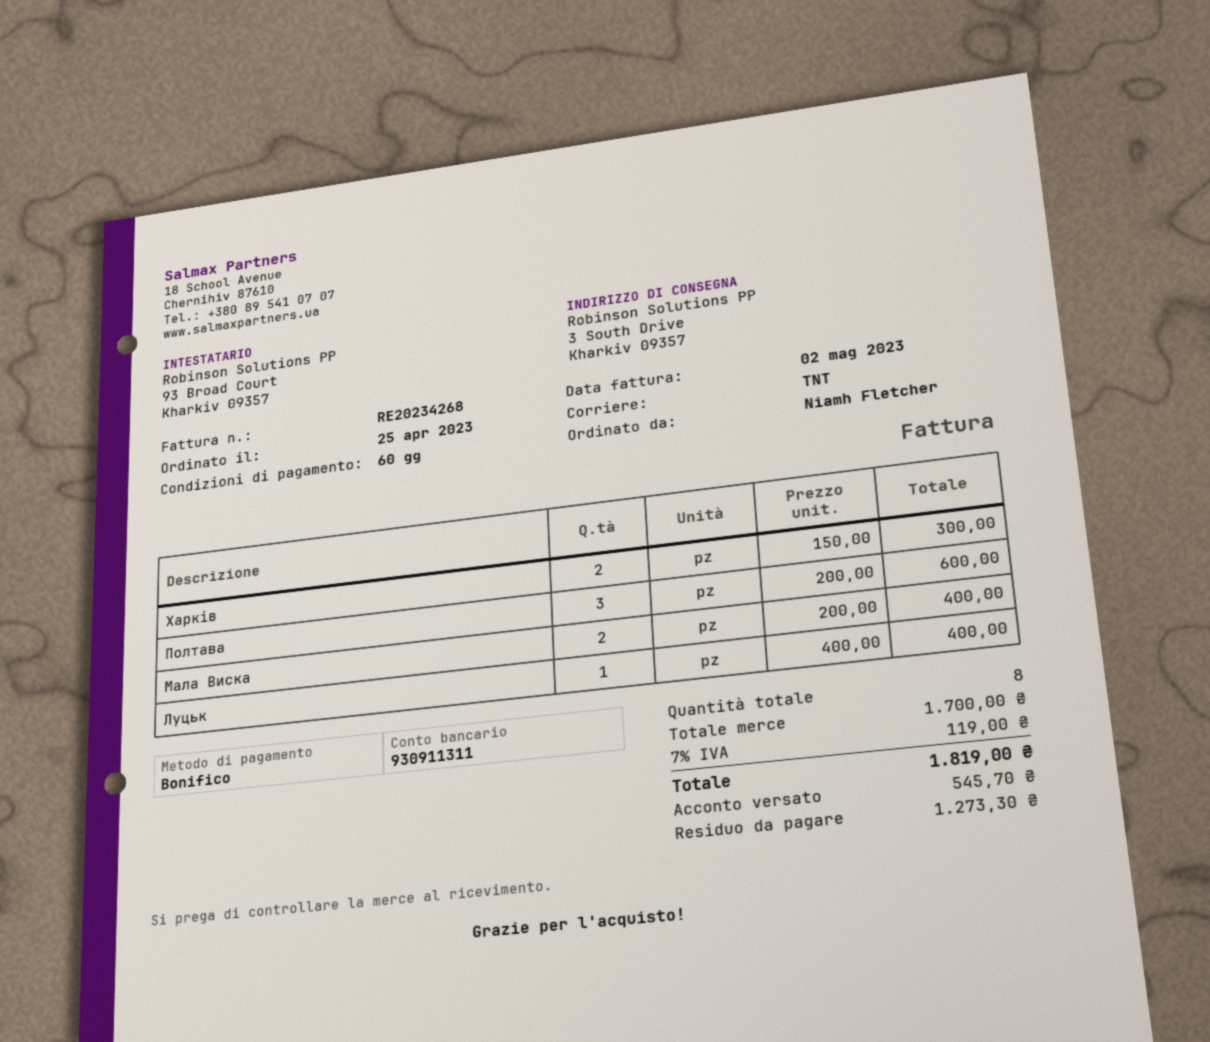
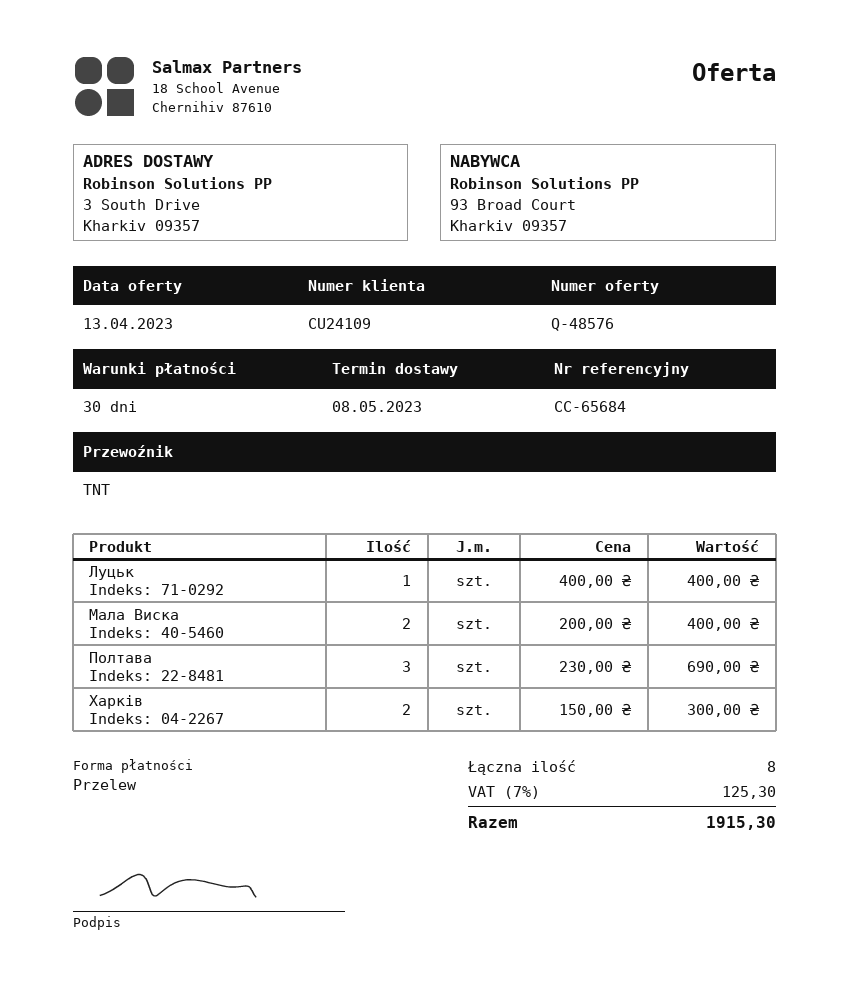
payment terms: 60 days -> 30 days
Полтава: 3 x 200.00 = 600.00 -> 3 x 230.00 = 690.00
tax: 7% = 119.00 -> 7% = 125.30
total: 1819.00 -> 1915.30

